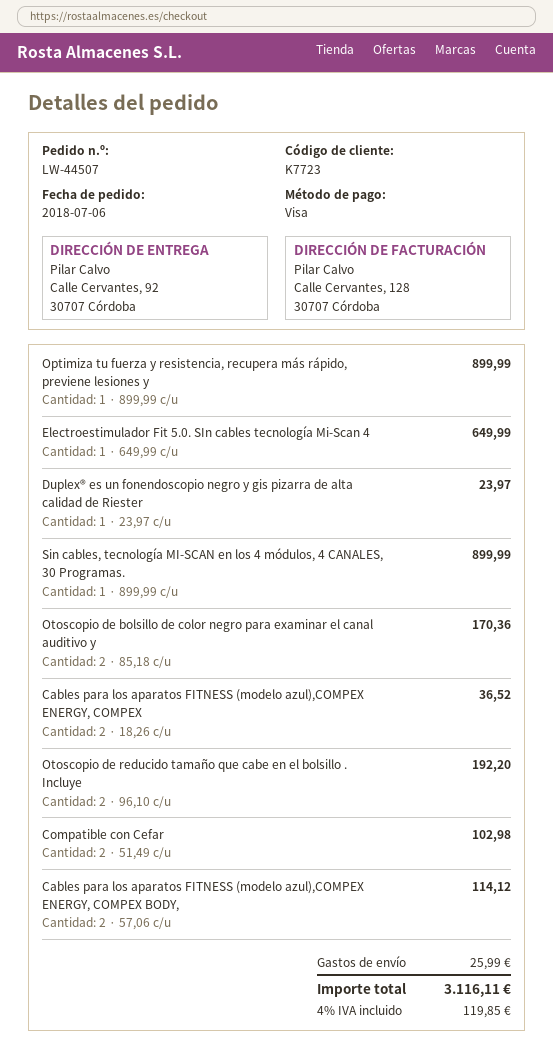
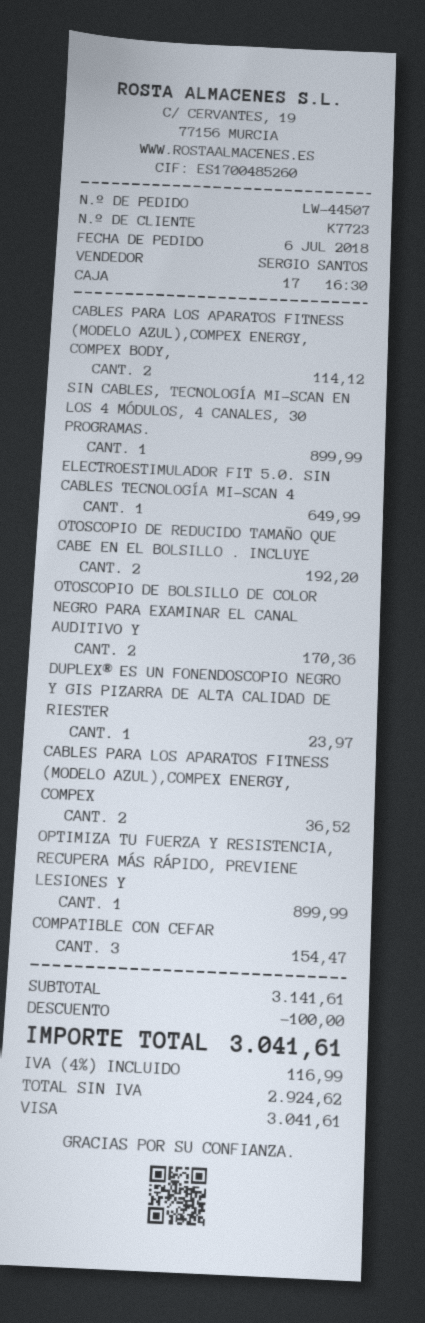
Compatible con Cefar: 2 for 102.98 -> 3 for 154.47
discount: none -> 100.00
shipping: 25.99 -> none
tax: 4% = 119.85 -> 4% = 116.99
total: 3116.11 -> 3041.61

